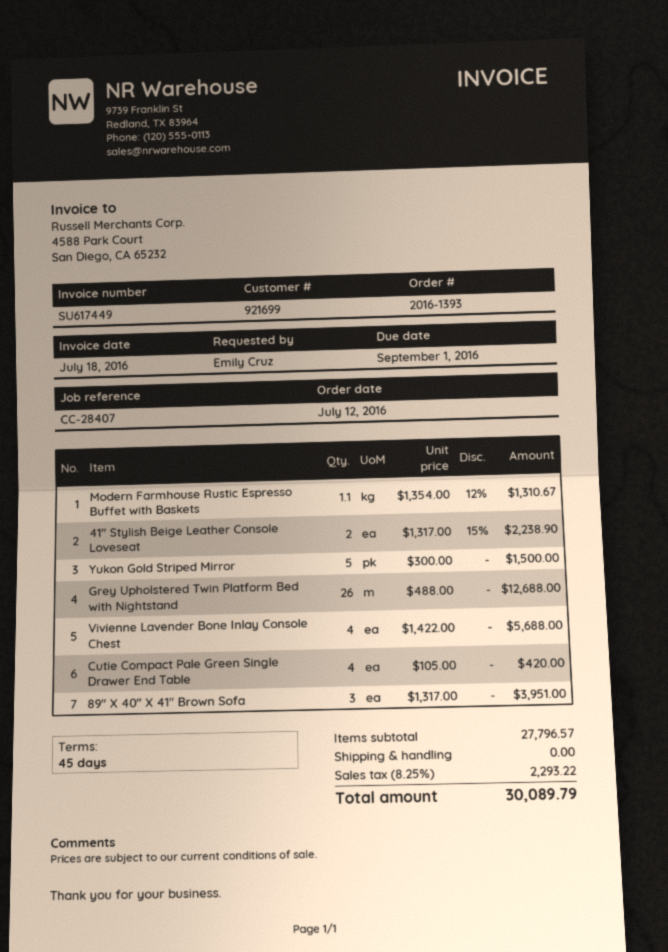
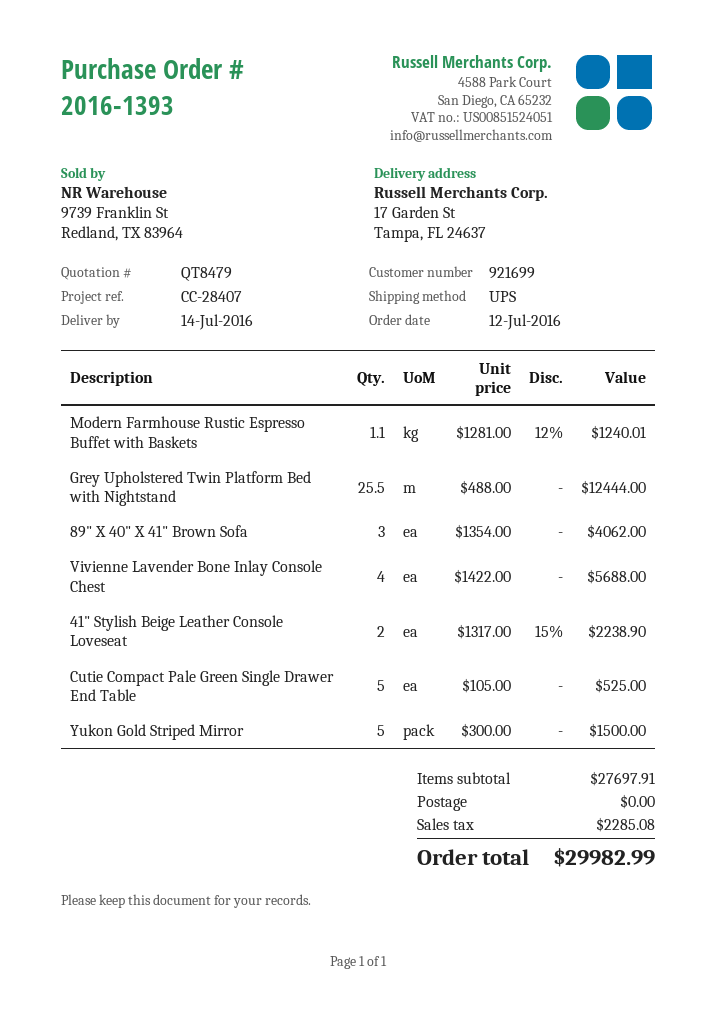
Modern Farmhouse Rustic Espresso Buffet with Baskets: 1.1 x 1354.00 - 12% = 1310.67 -> 1.1 x 1281.00 - 12% = 1240.01
Grey Upholstered Twin Platform Bed with Nightstand: 26 x 488.00 = 12688.00 -> 25.5 x 488.00 = 12444.00
Cutie Compact Pale Green Single Drawer End Table: 4 x 105.00 = 420.00 -> 5 x 105.00 = 525.00
89" X 40" X 41" Brown Sofa: 3 x 1317.00 = 3951.00 -> 3 x 1354.00 = 4062.00
subtotal: 27796.57 -> 27697.91
tax: 2293.22 -> 2285.08
total: 30089.79 -> 29982.99

